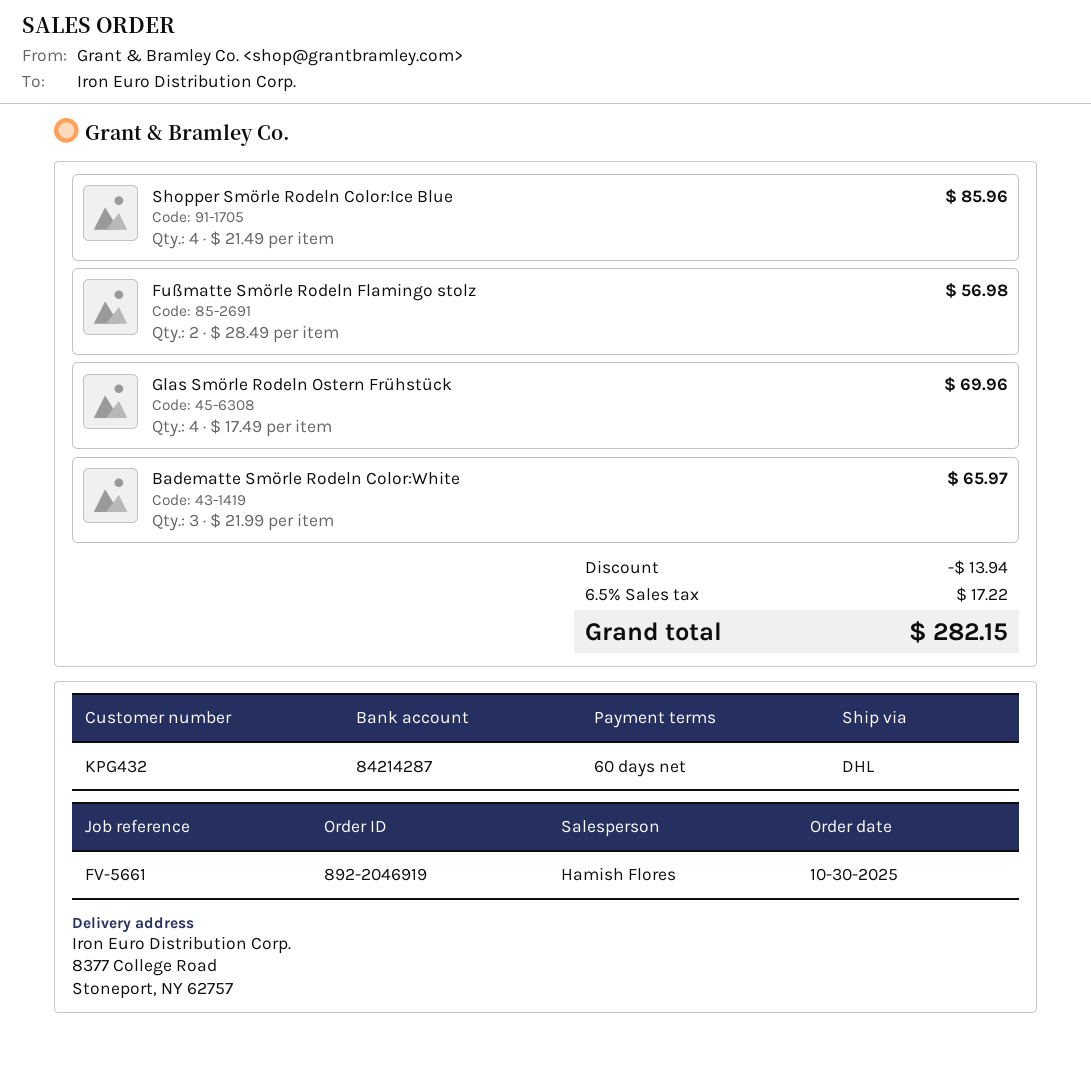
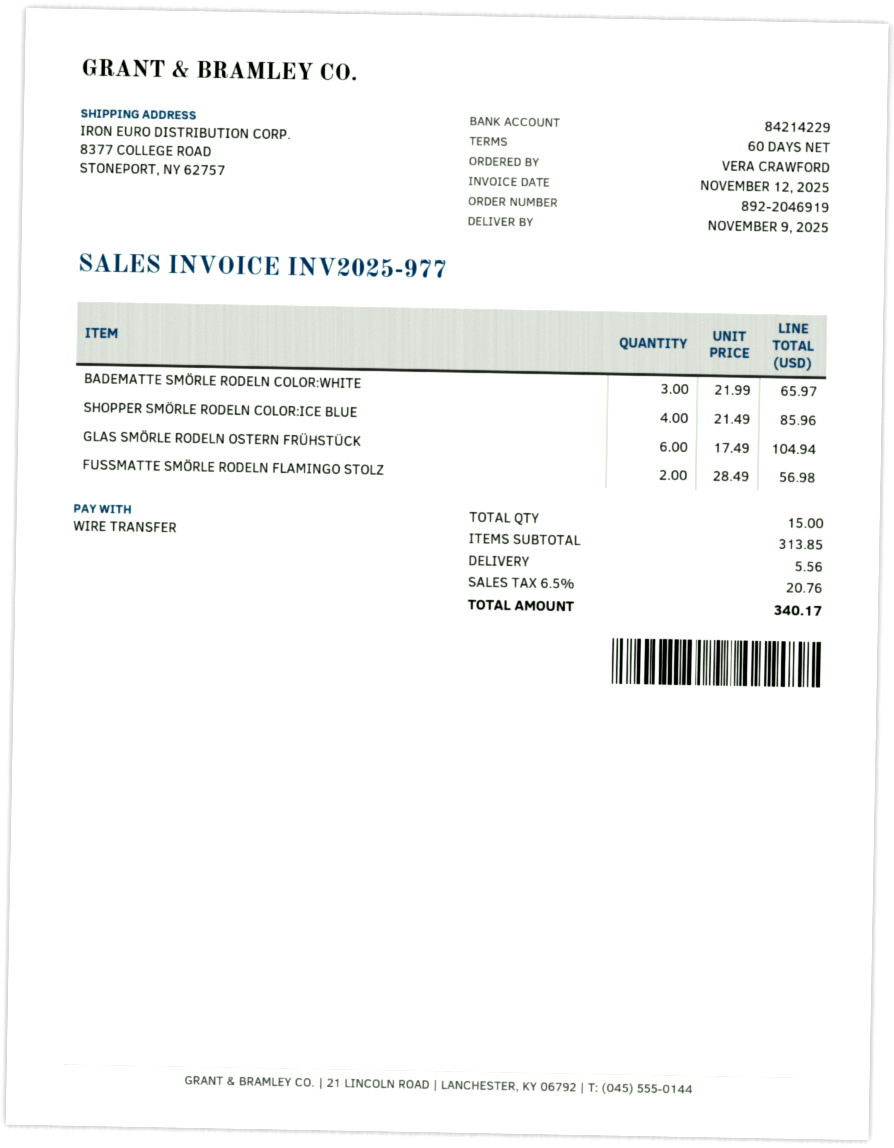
bank account: 84214287 -> 84214229
Glas Smörle Rodeln Ostern Frühstück: 4 x 17.49 = 69.96 -> 6 x 17.49 = 104.94
discount: 13.94 -> none
shipping: none -> 5.56
tax: 6.5% = 17.22 -> 6.5% = 20.76
total: 282.15 -> 340.17

